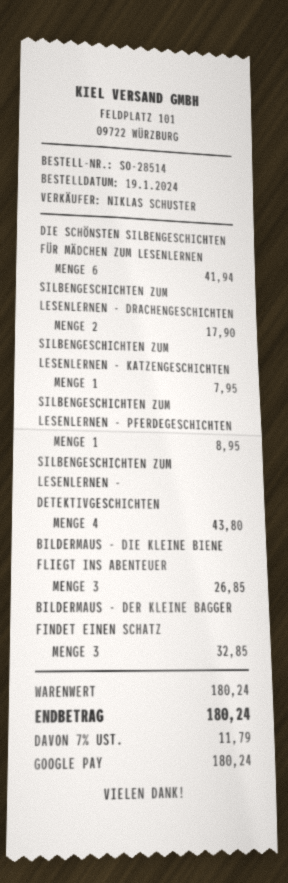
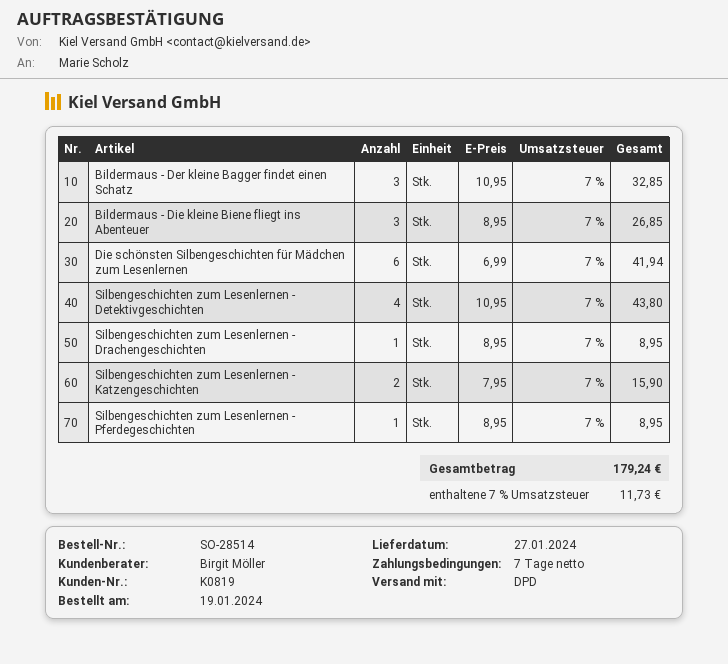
sales rep: NIKLAS SCHUSTER -> Birgit Möller
SILBENGESCHICHTEN ZUM LESENLERNEN - DRACHENGESCHICHTEN: 2 for 17.90 -> 1 for 8.95
SILBENGESCHICHTEN ZUM LESENLERNEN - KATZENGESCHICHTEN: 1 for 7.95 -> 2 for 15.90
tax: 7% = 11.79 -> 7% = 11.73
total: 180.24 -> 179.24

